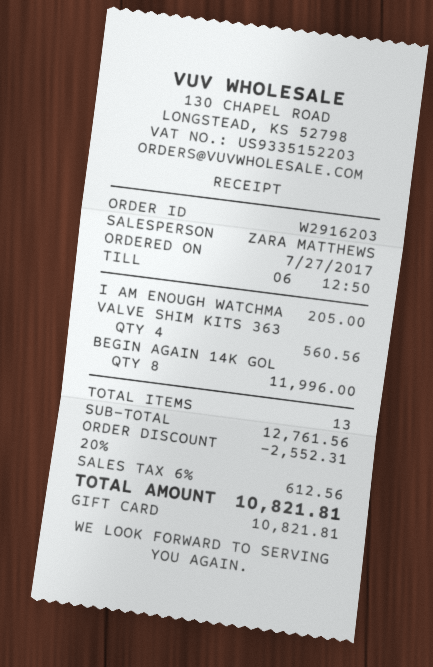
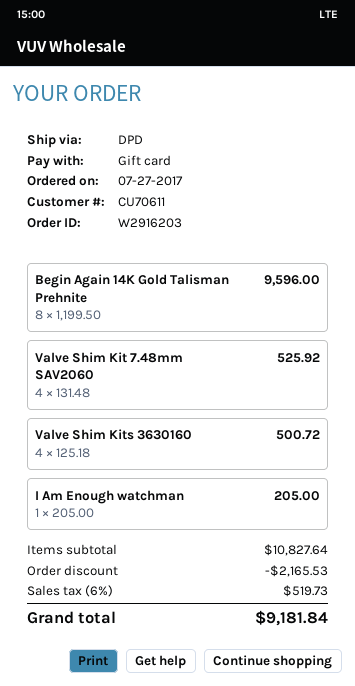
VALVE SHIM KITS 363: 4 for 560.56 -> 4 for 500.72
BEGIN AGAIN 14K GOL: 8 for 11996.00 -> 8 for 9596.00
Valve Shim Kit 7.48mm SAV2060: none -> 4 for 525.92
subtotal: 12761.56 -> 10827.64
discount: 2552.31 -> 2165.53
tax: 6% = 612.56 -> 6% = 519.73
total: 10821.81 -> 9181.84

